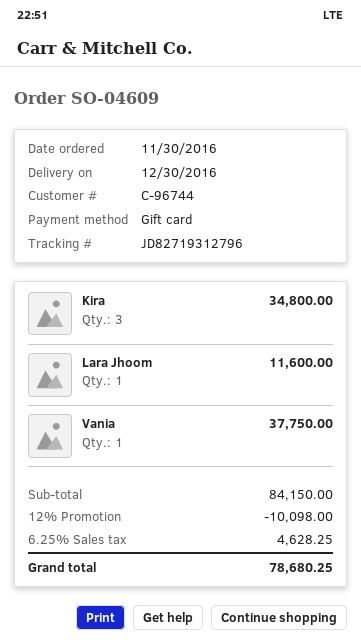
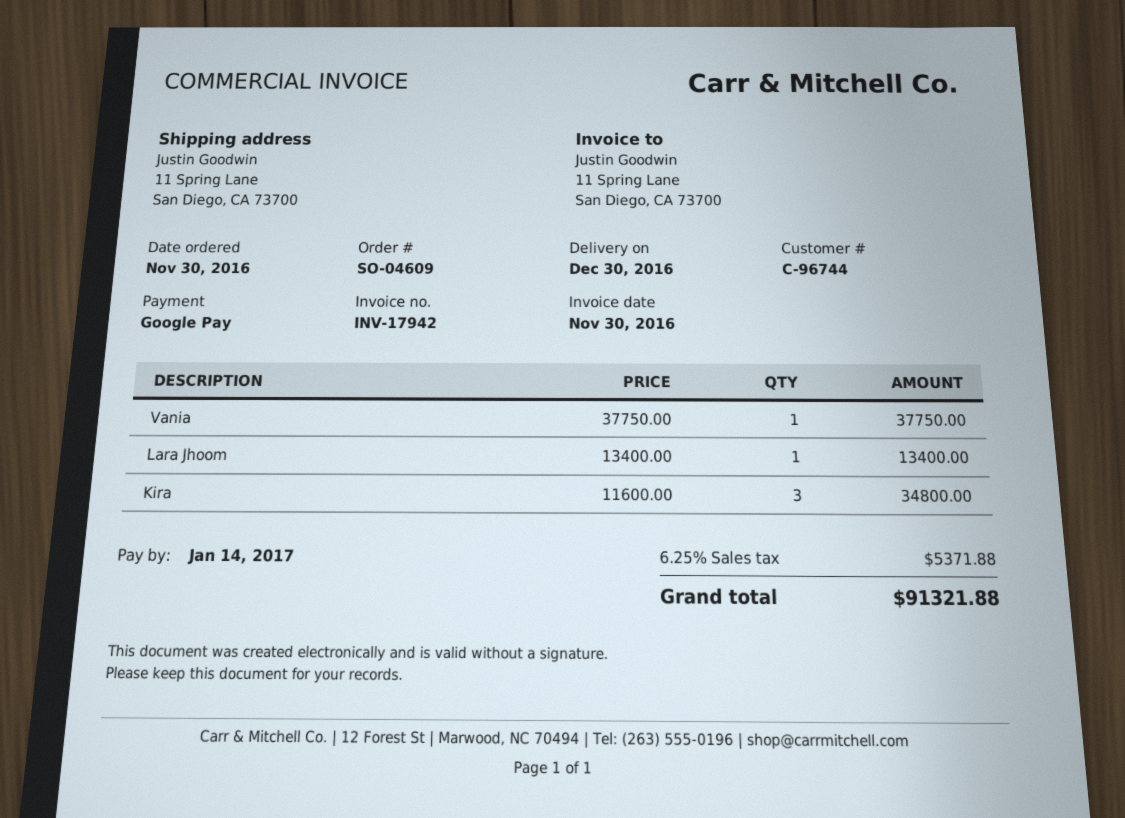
payment method: gift card -> Google Pay
Lara Jhoom: 1 for 11600.00 -> 1 for 13400.00
discount: 12% = 10098.00 -> none
tax: 6.25% = 4628.25 -> 6.25% = 5371.88
total: 78680.25 -> 91321.88

